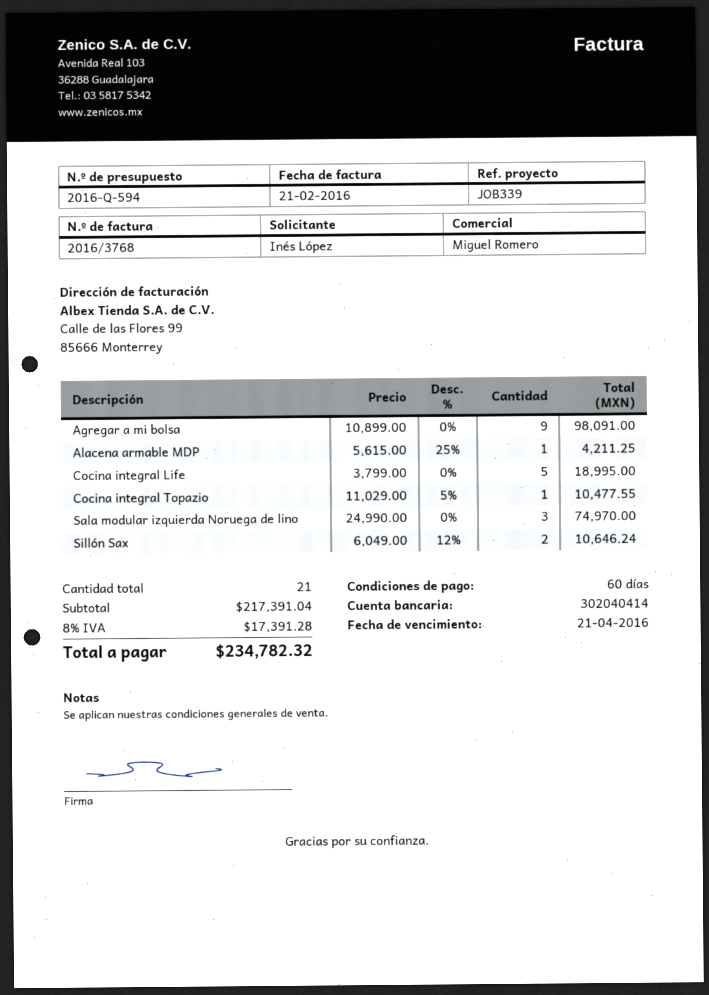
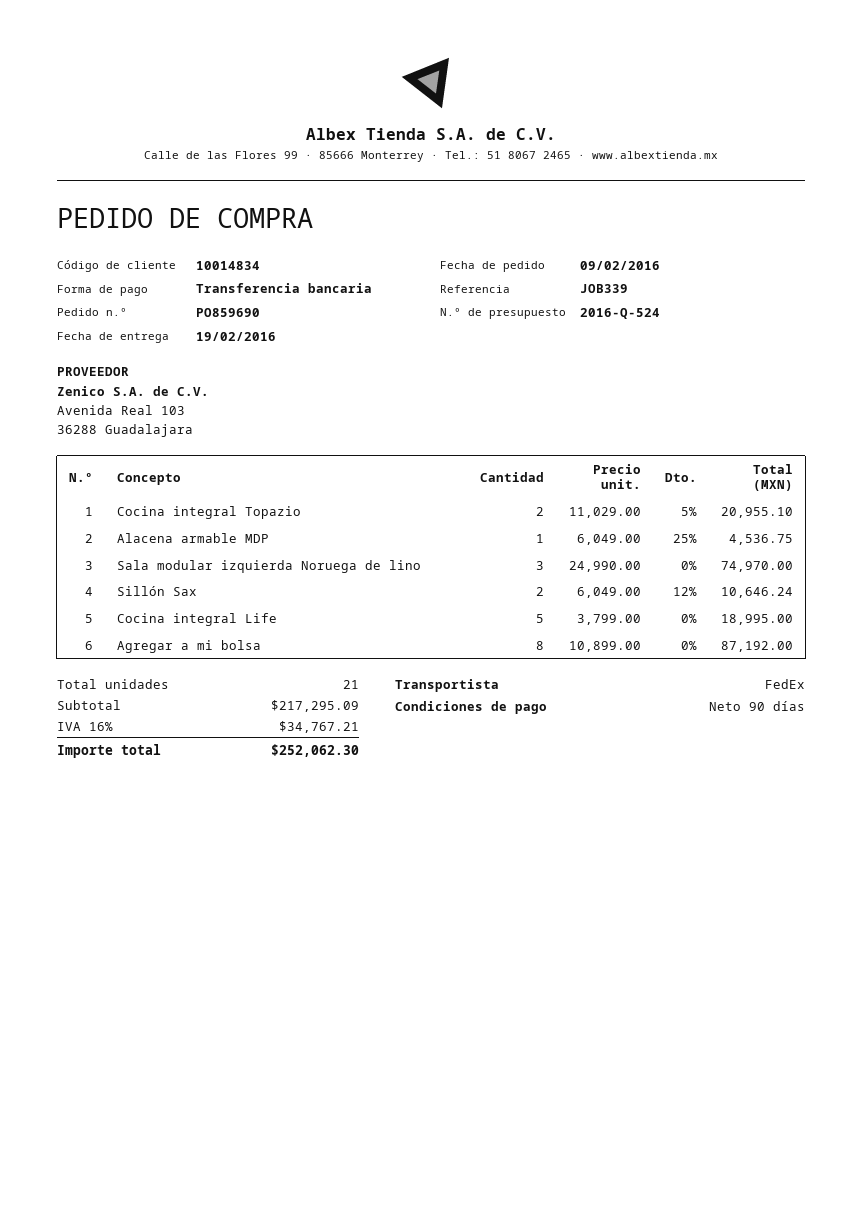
quote number: 2016-Q-594 -> 2016-Q-524
payment terms: 60 days -> 90 days
Agregar a mi bolsa: 9 x 10899.00 = 98091.00 -> 8 x 10899.00 = 87192.00
Alacena armable MDP: 1 x 5615.00 - 25% = 4211.25 -> 1 x 6049.00 - 25% = 4536.75
Cocina integral Topazio: 1 x 11029.00 - 5% = 10477.55 -> 2 x 11029.00 - 5% = 20955.10
subtotal: 217391.04 -> 217295.09
tax: 8% = 17391.28 -> 16% = 34767.21
total: 234782.32 -> 252062.30

